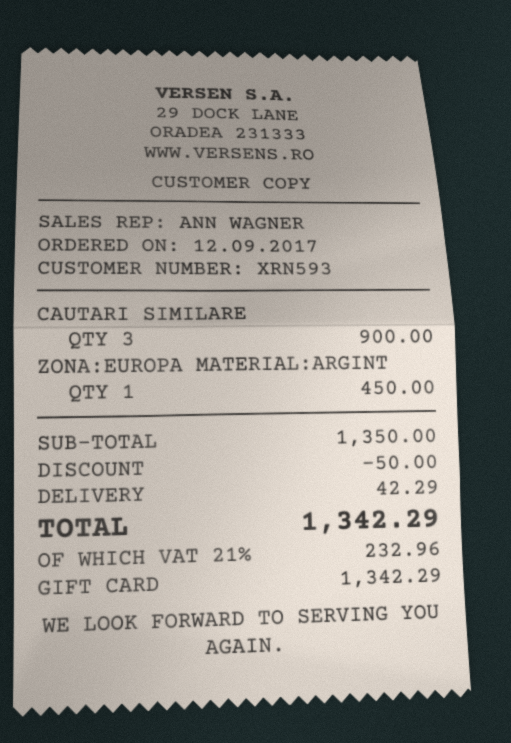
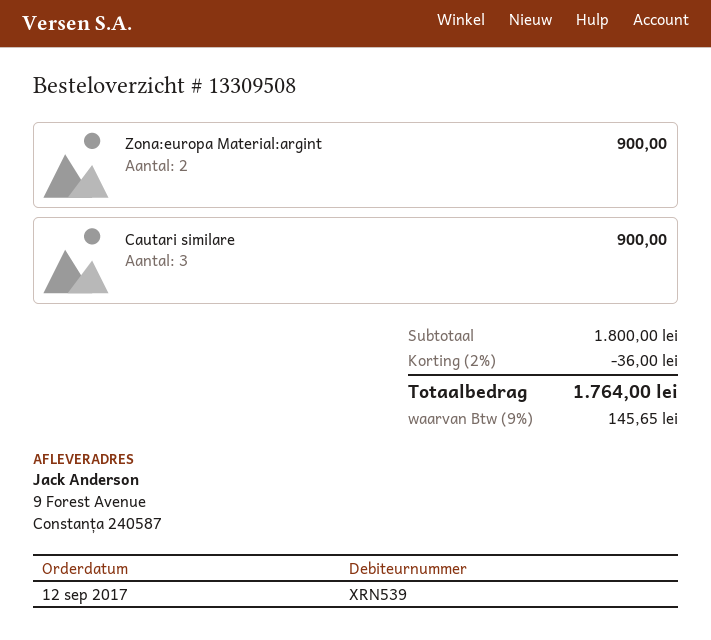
customer number: XRN593 -> XRN539
ZONA:EUROPA MATERIAL:ARGINT: 1 for 450.00 -> 2 for 900.00
subtotal: 1350.00 -> 1800.00
discount: 50.00 -> 36.00
shipping: 42.29 -> none
tax: 21% = 232.96 -> 9% = 145.65
total: 1342.29 -> 1764.00

